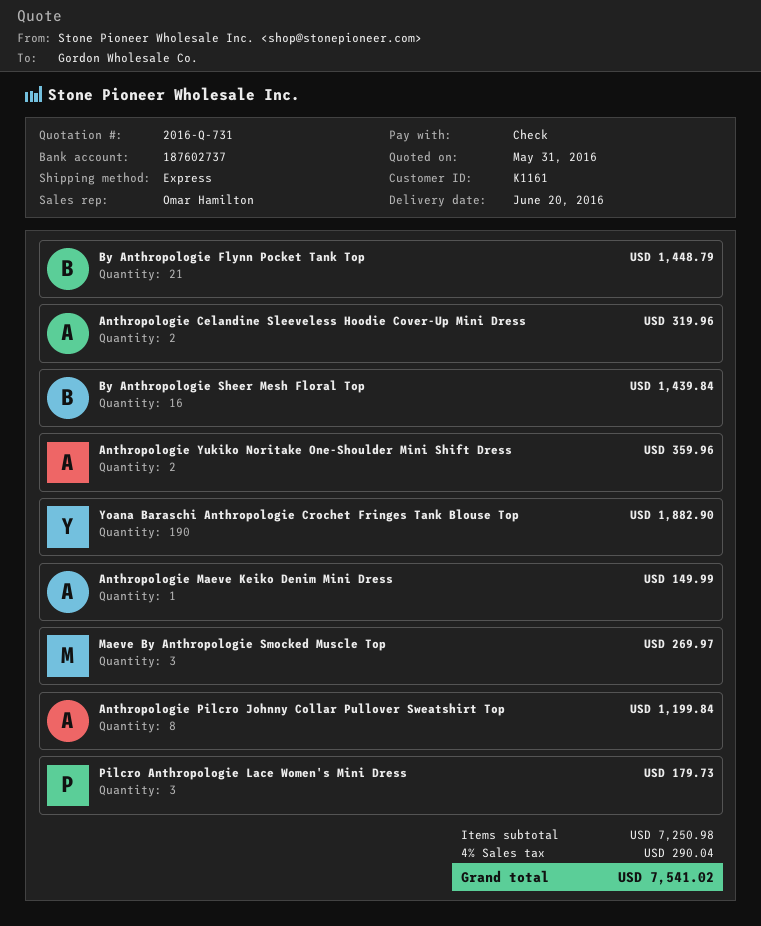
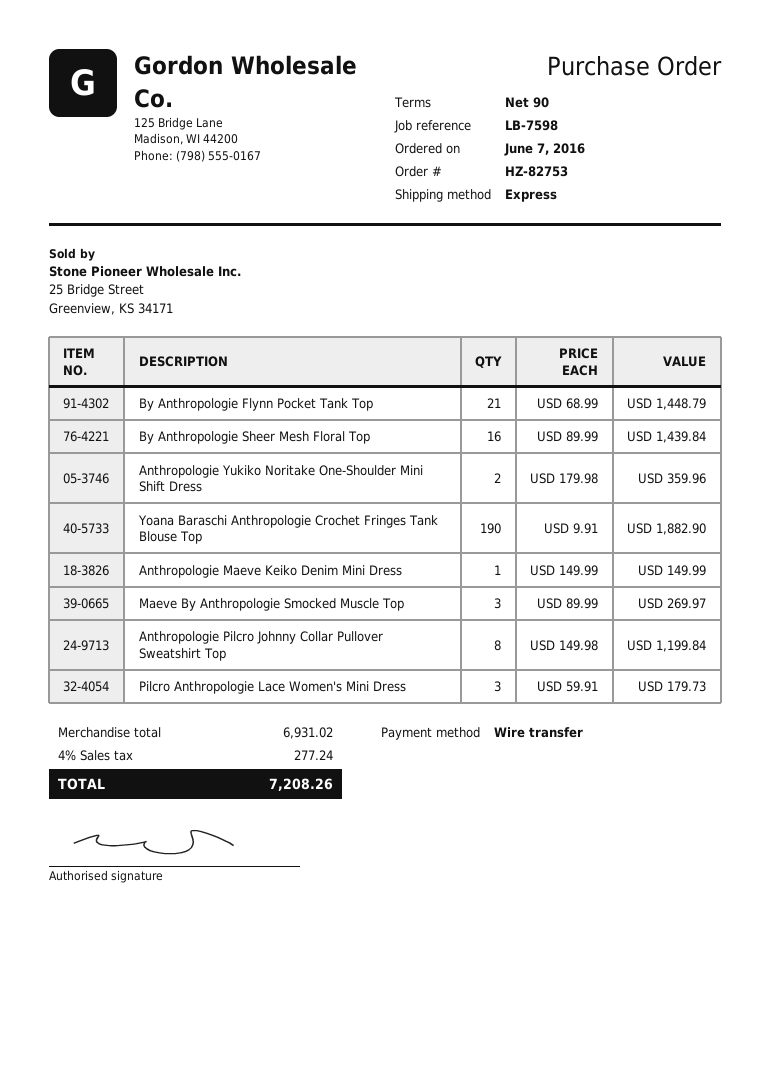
payment method: cheque -> bank transfer
Anthropologie Celandine Sleeveless Hoodie Cover-Up Mini Dress: 2 for 319.96 -> none
subtotal: 7250.98 -> 6931.02
tax: 4% = 290.04 -> 4% = 277.24
total: 7541.02 -> 7208.26

